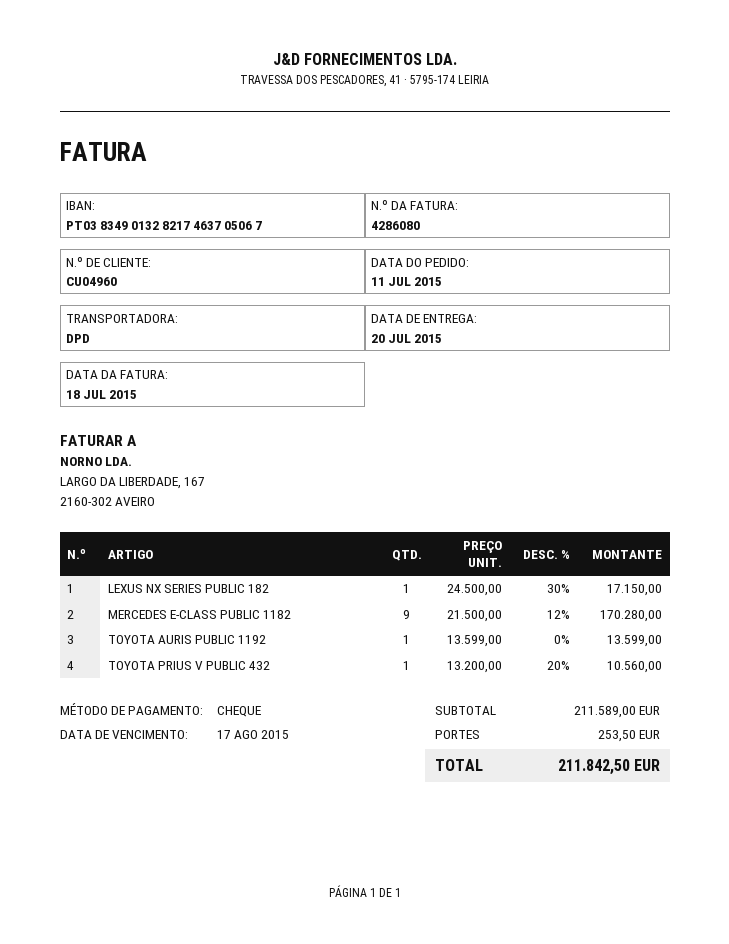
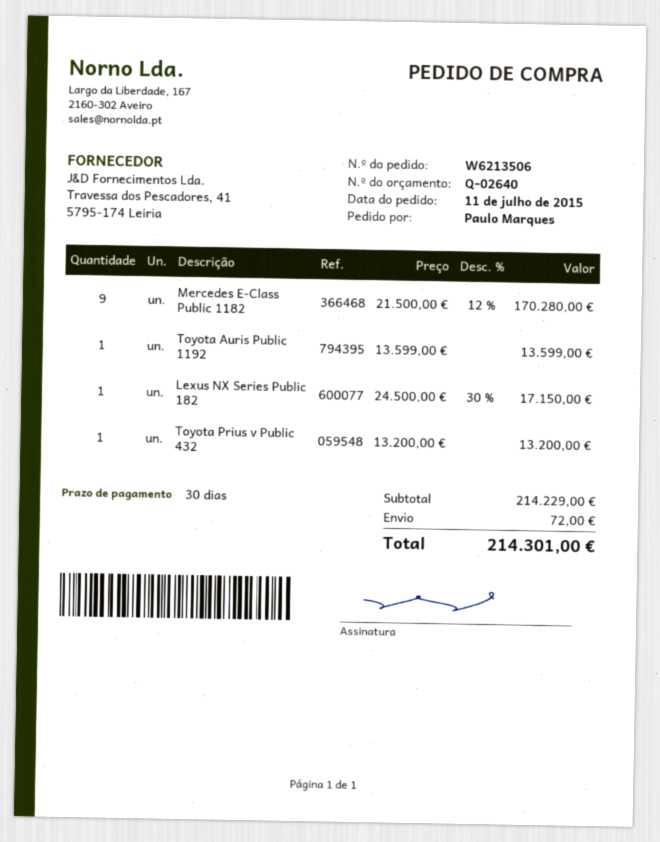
TOYOTA PRIUS V PUBLIC 432: 1 x 13200.00 - 20% = 10560.00 -> 1 x 13200.00 = 13200.00
subtotal: 211589.00 -> 214229.00
shipping: 253.50 -> 72.00
total: 211842.50 -> 214301.00

